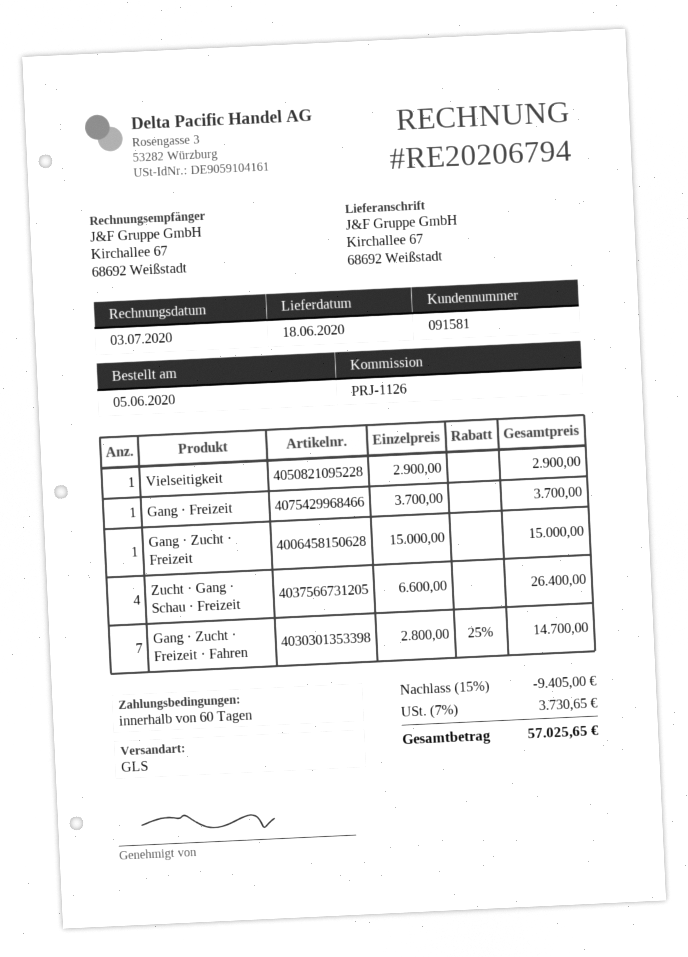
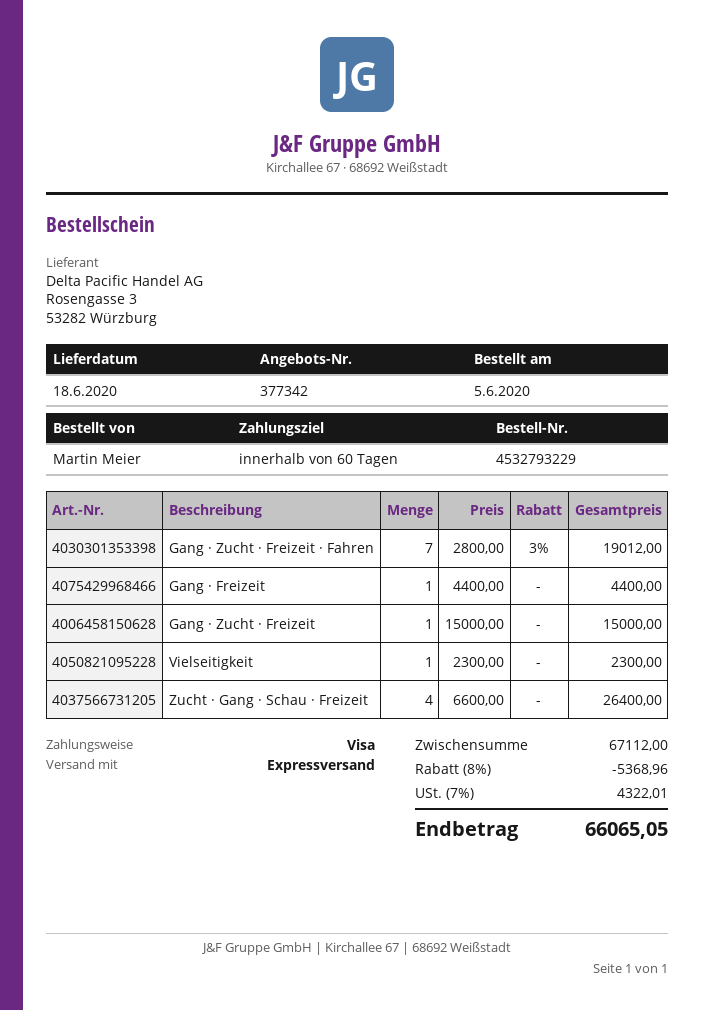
shipping method: GLS -> express
Vielseitigkeit: 1 x 2900.00 = 2900.00 -> 1 x 2300.00 = 2300.00
Gang · Freizeit: 1 x 3700.00 = 3700.00 -> 1 x 4400.00 = 4400.00
Gang · Zucht · Freizeit · Fahren: 7 x 2800.00 - 25% = 14700.00 -> 7 x 2800.00 - 3% = 19012.00
discount: 15% = 9405.00 -> 8% = 5368.96
tax: 7% = 3730.65 -> 7% = 4322.01
total: 57025.65 -> 66065.05

